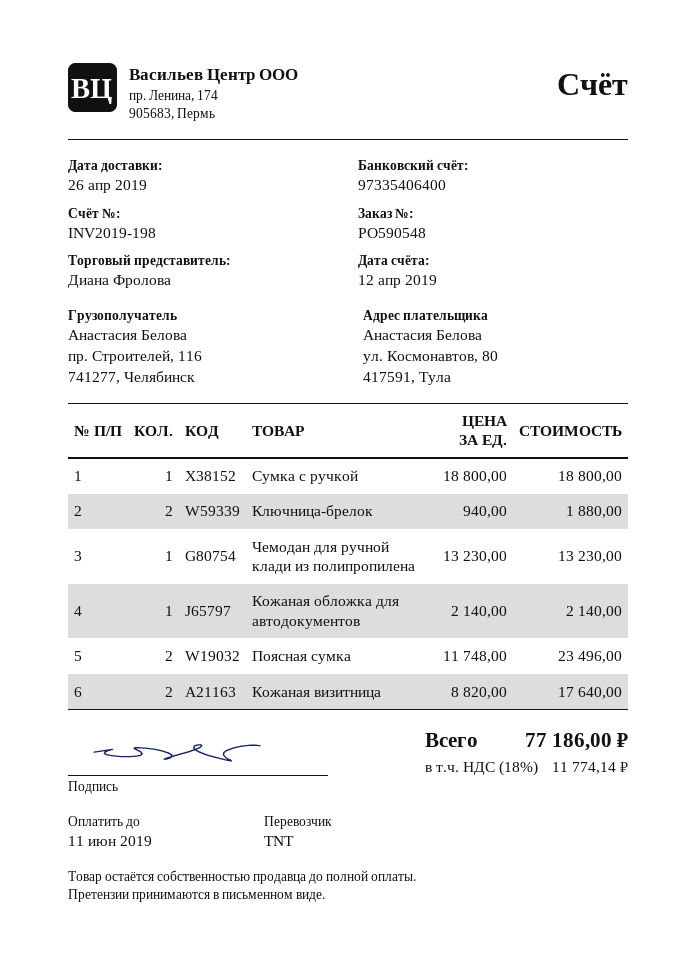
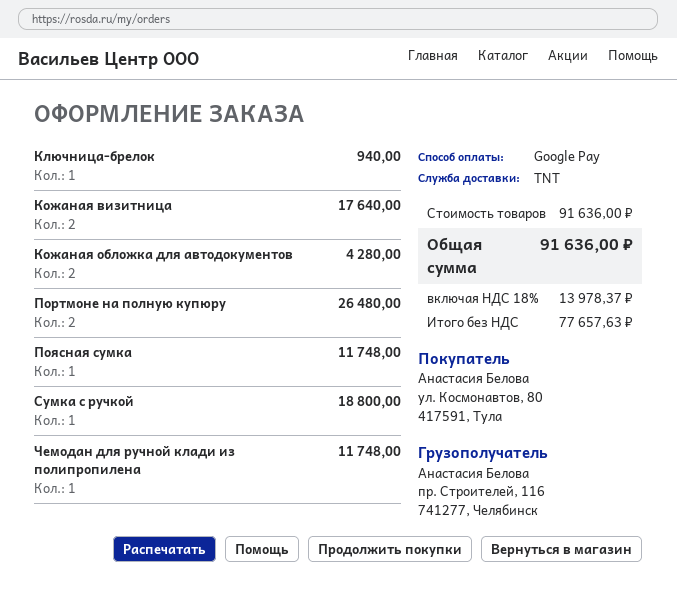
Ключница-брелок: 2 for 1880.00 -> 1 for 940.00
Чемодан для ручной клади из полипропилена: 1 for 13230.00 -> 1 for 11748.00
Кожаная обложка для автодокументов: 1 for 2140.00 -> 2 for 4280.00
Поясная сумка: 2 for 23496.00 -> 1 for 11748.00
Портмоне на полную купюру: none -> 2 for 26480.00
tax: 18% = 11774.14 -> 18% = 13978.37
total: 77186.00 -> 91636.00

